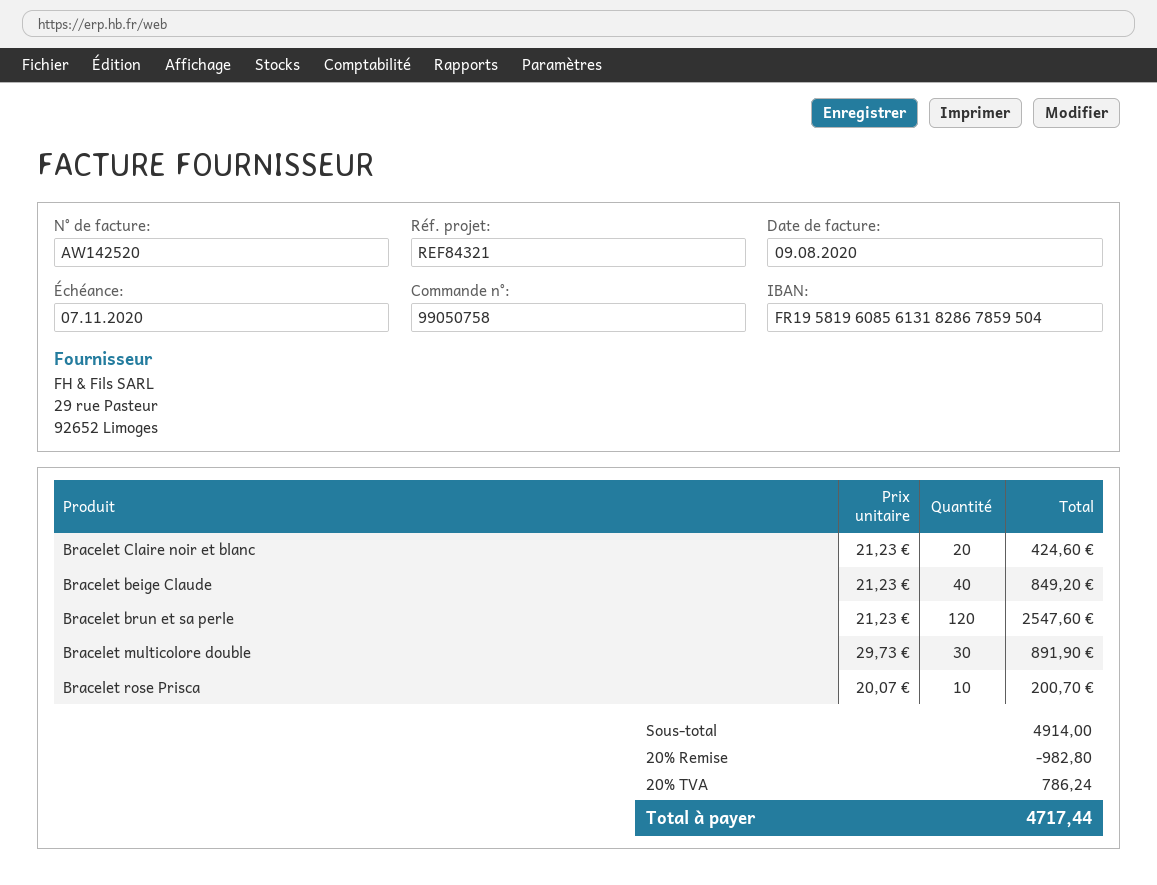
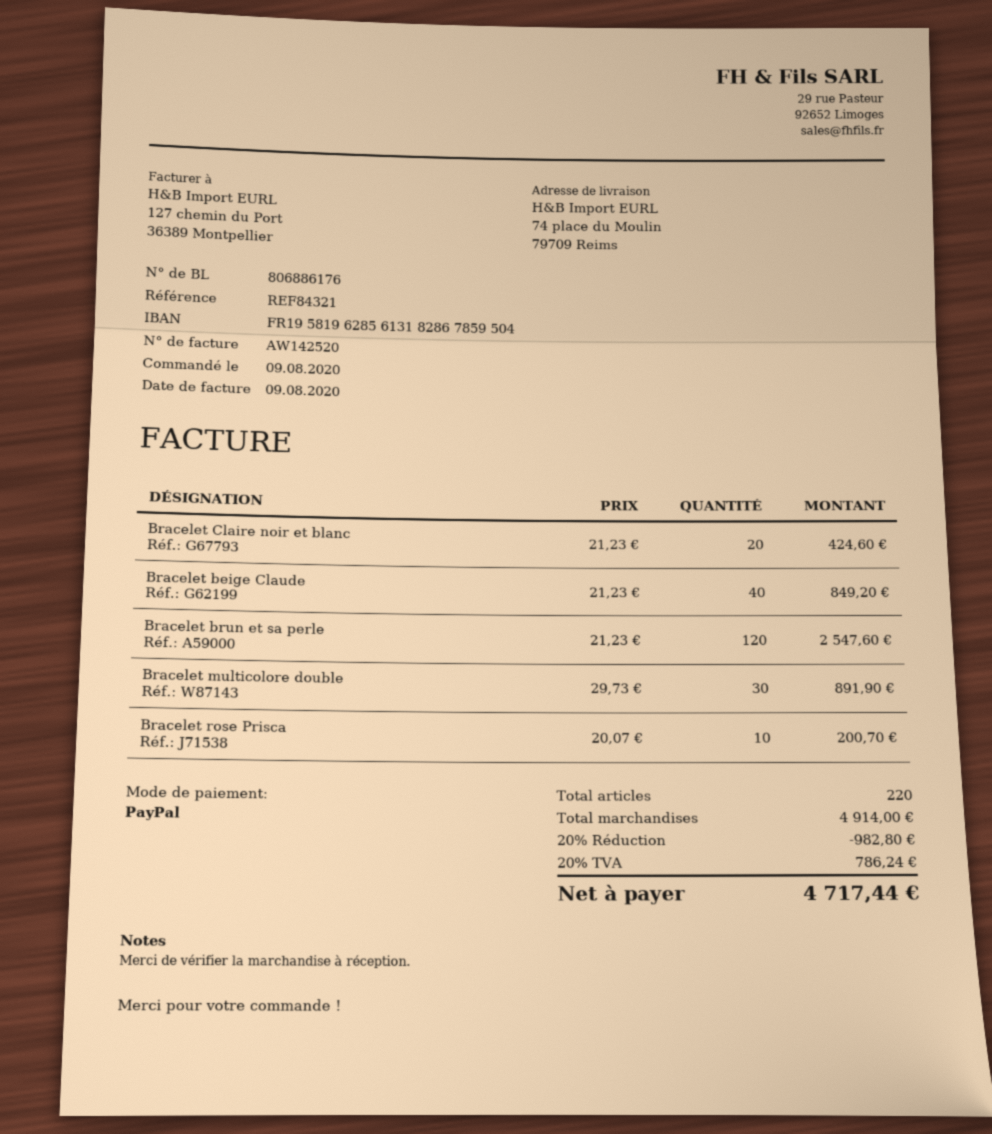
bank account: FR1958196085613182867859504 -> FR1958196285613182867859504

